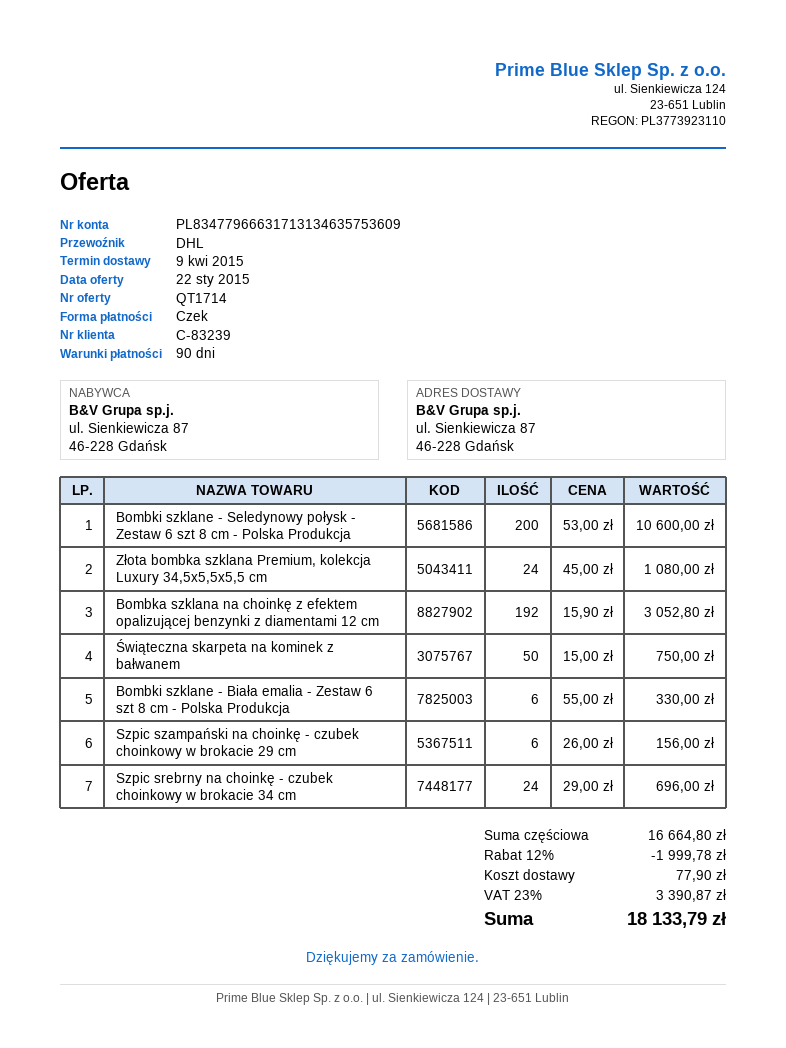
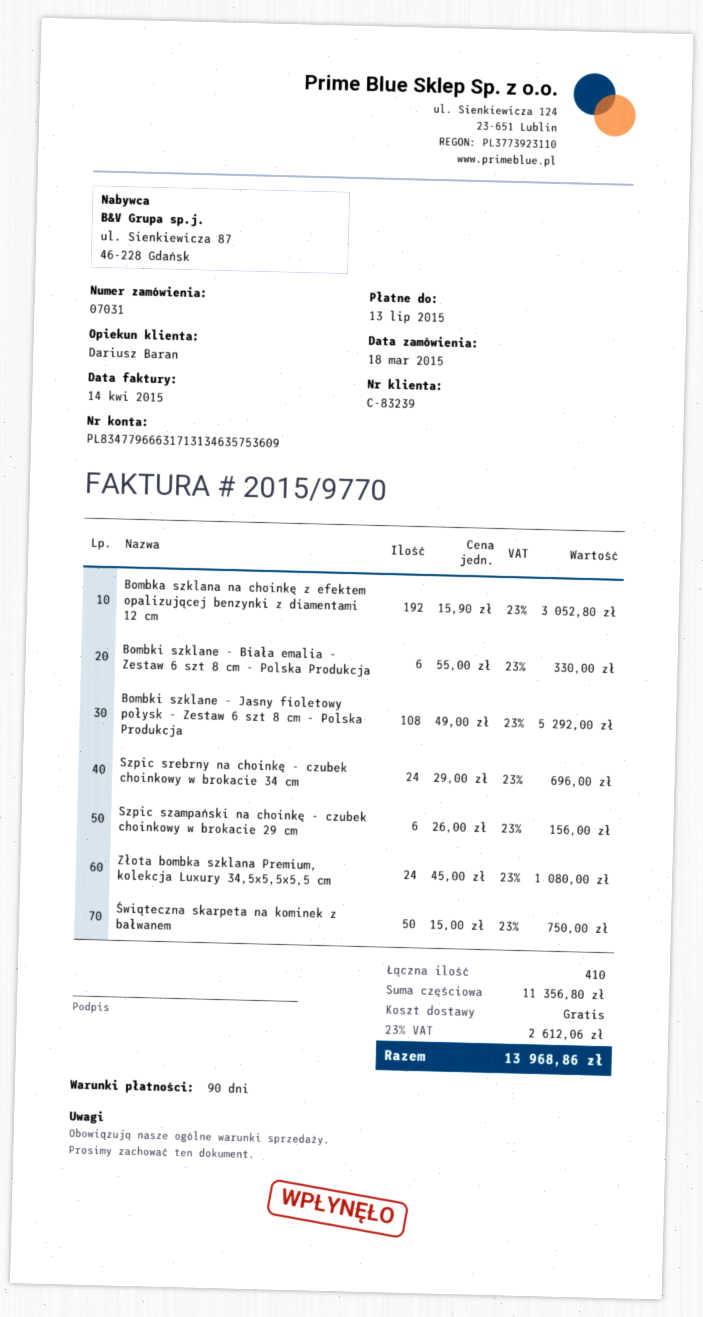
Bombki szklane - Seledynowy połysk - Zestaw 6 szt 8 cm - Polska Produkcja: 200 x 53.00 = 10600.00 -> none
Bombki szklane - Jasny fioletowy połysk - Zestaw 6 szt 8 cm - Polska Produkcja: none -> 108 x 49.00 = 5292.00
subtotal: 16664.80 -> 11356.80
discount: 12% = 1999.78 -> none
shipping: 77.90 -> 0.00
tax: 23% = 3390.87 -> 23% = 2612.06
total: 18133.79 -> 13968.86

